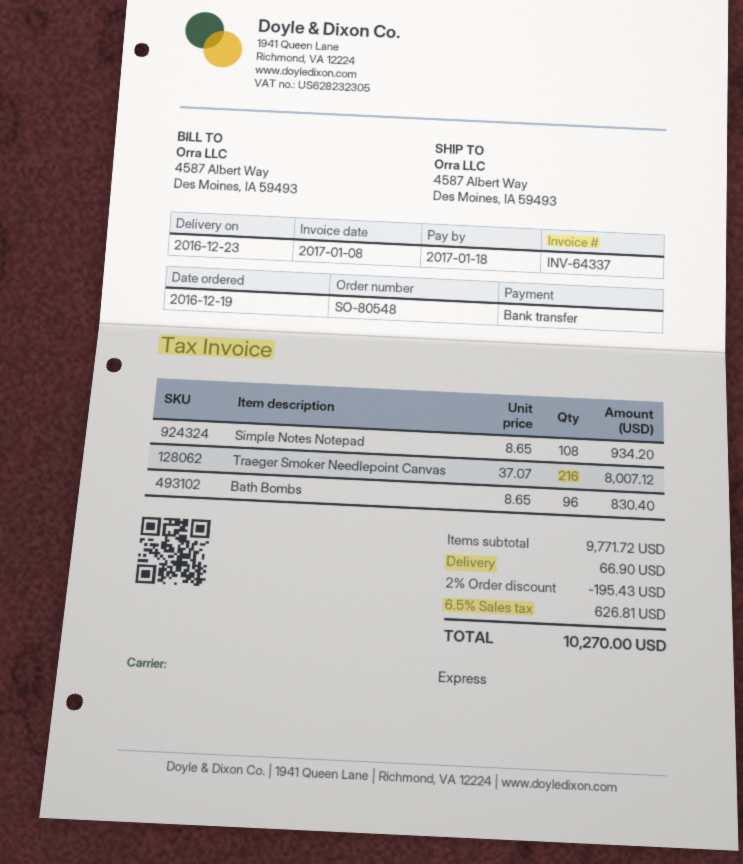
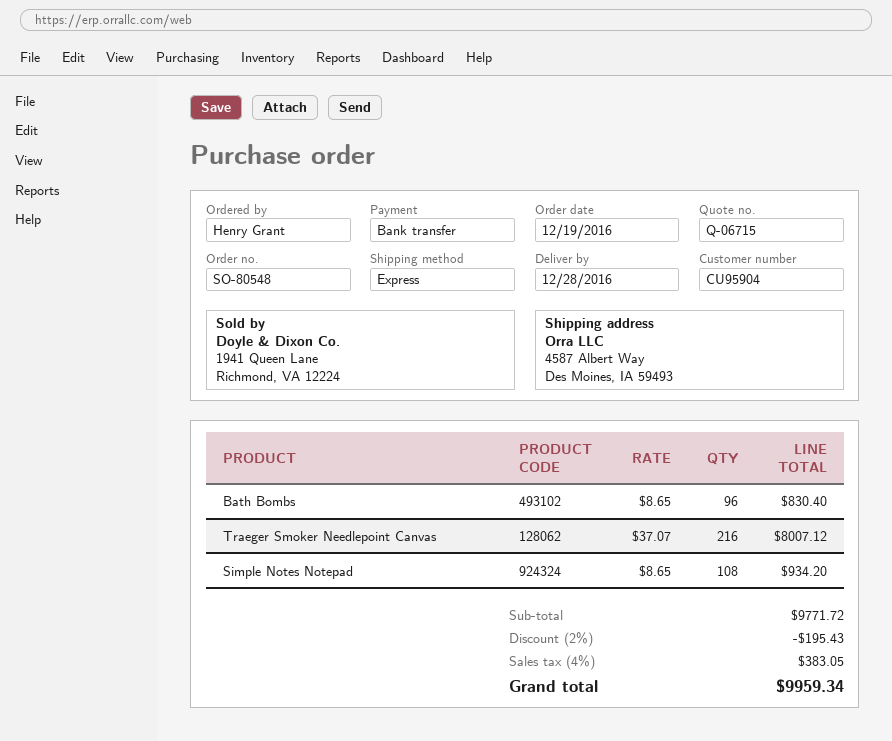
delivery date: 2016-12-23 -> 2016-12-28
shipping: 66.90 -> none
tax: 6.5% = 626.81 -> 4% = 383.05
total: 10270.00 -> 9959.34

